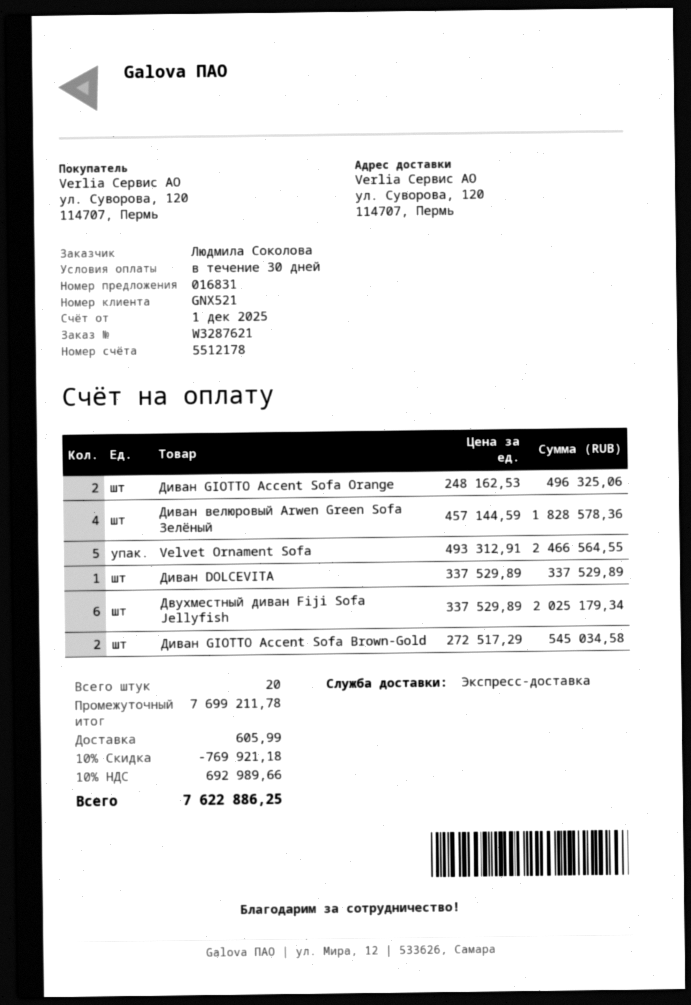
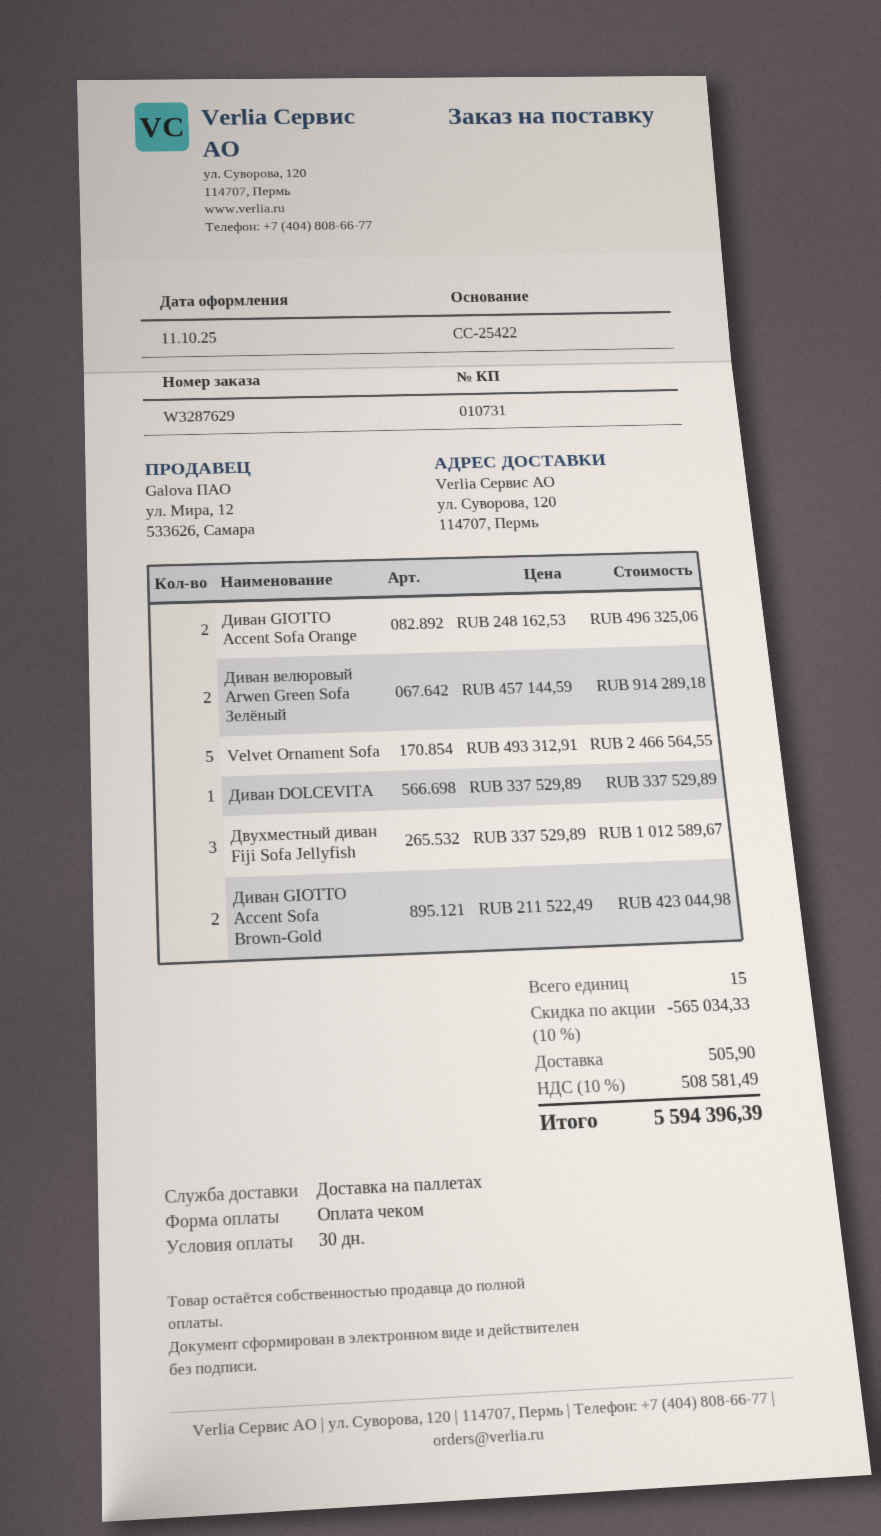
quote number: 016831 -> 010731
order number: W3287621 -> W3287629
shipping method: express -> pallet freight
Диван велюровый Arwen Green Sofa Зелёный: 4 x 457144.59 = 1828578.36 -> 2 x 457144.59 = 914289.18
Двухместный диван Fiji Sofa Jellyfish: 6 x 337529.89 = 2025179.34 -> 3 x 337529.89 = 1012589.67
Диван GIOTTO Accent Sofa Brown-Gold: 2 x 272517.29 = 545034.58 -> 2 x 211522.49 = 423044.98
total quantity: 20 -> 15
discount: 10% = 769921.18 -> 10% = 565034.33
shipping: 605.99 -> 505.90
tax: 10% = 692989.66 -> 10% = 508581.49
total: 7622886.25 -> 5594396.39

